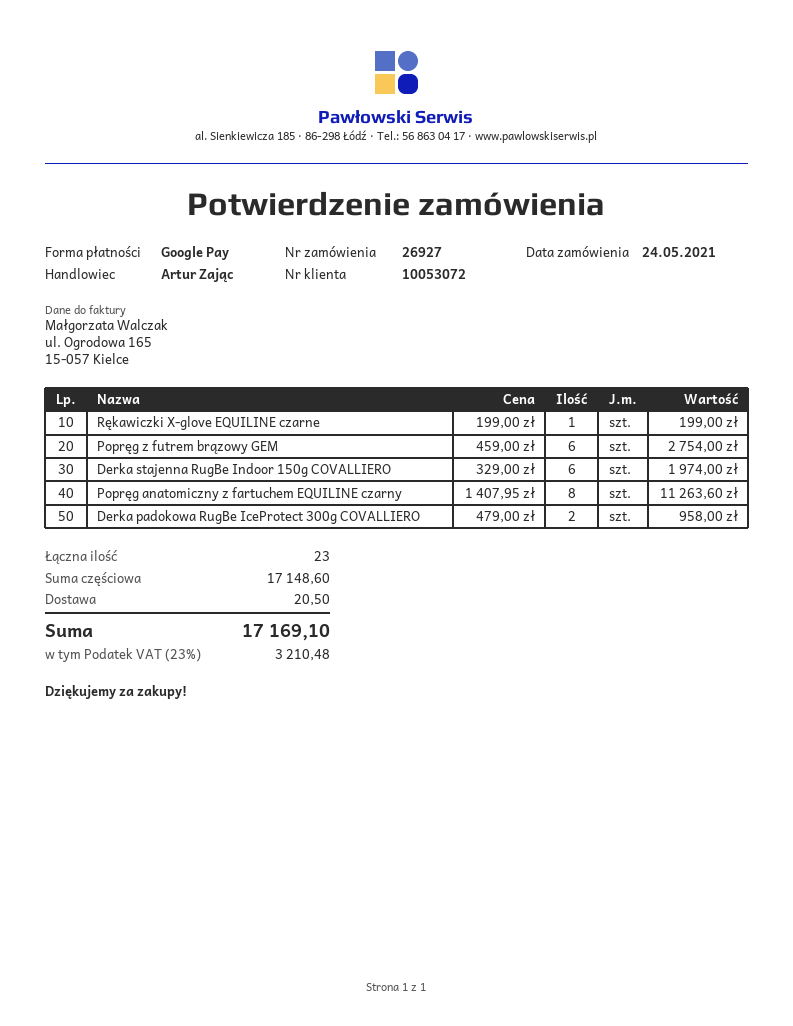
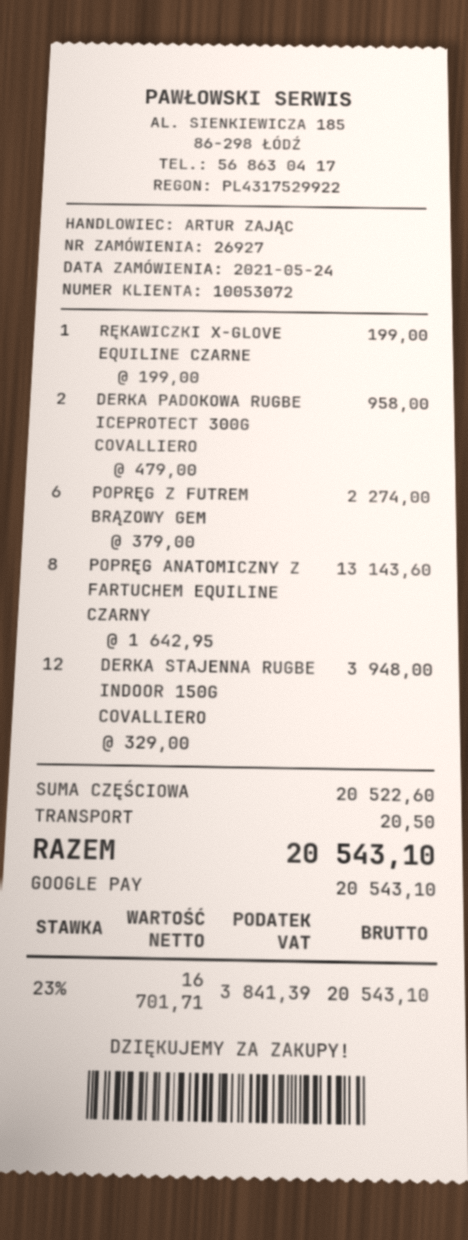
Popręg z futrem brązowy GEM: 6 x 459.00 = 2754.00 -> 6 x 379.00 = 2274.00
Derka stajenna RugBe Indoor 150g COVALLIERO: 6 x 329.00 = 1974.00 -> 12 x 329.00 = 3948.00
Popręg anatomiczny z fartuchem EQUILINE czarny: 8 x 1407.95 = 11263.60 -> 8 x 1642.95 = 13143.60
subtotal: 17148.60 -> 20522.60
tax: 23% = 3210.48 -> 23% = 3841.39
total: 17169.10 -> 20543.10

